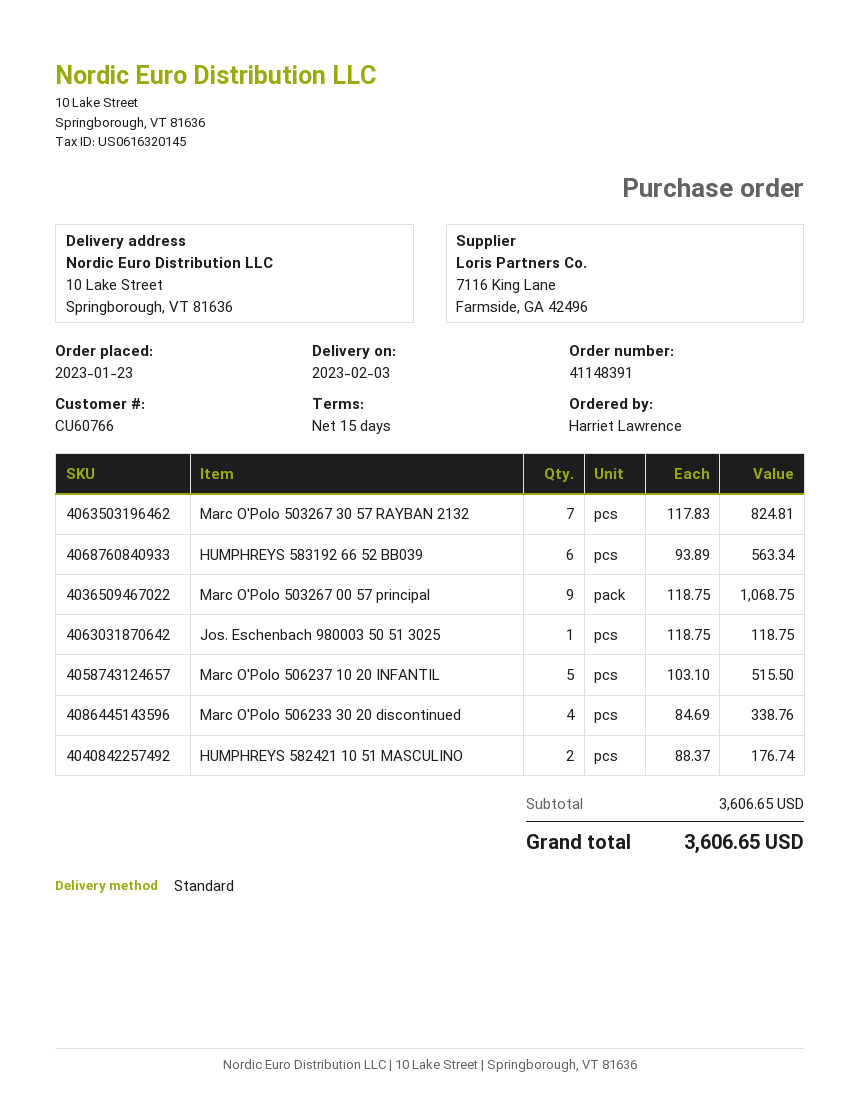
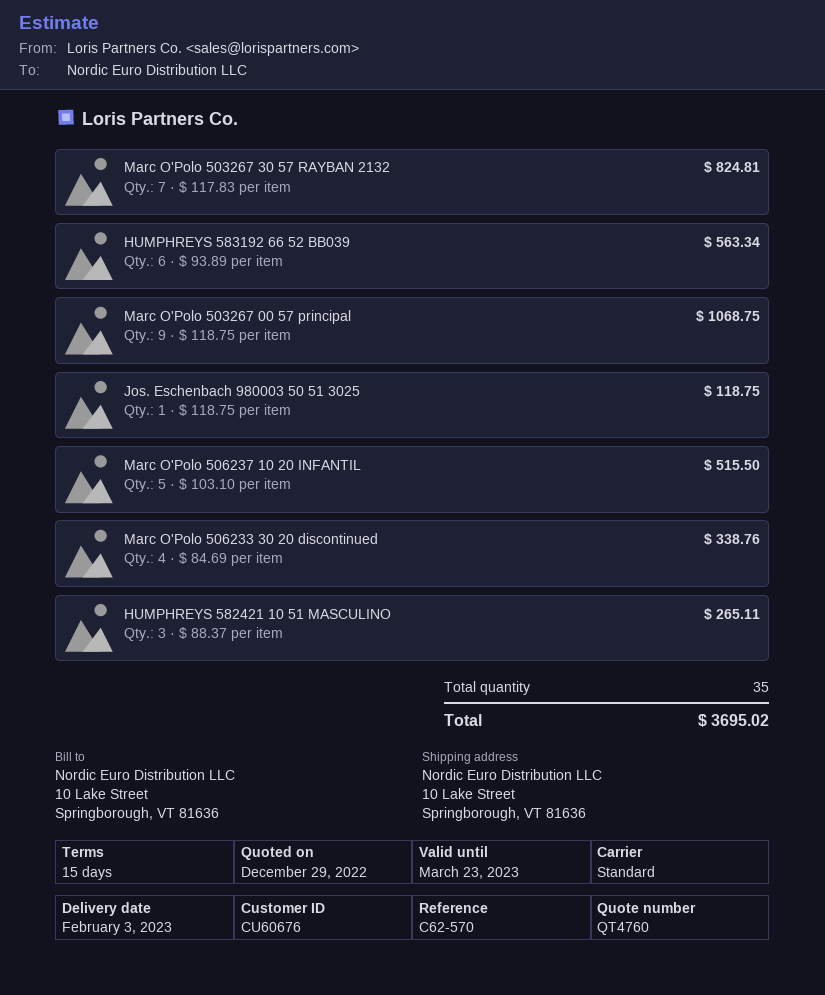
customer number: CU60766 -> CU60676
HUMPHREYS 582421 10 51 MASCULINO: 2 x 88.37 = 176.74 -> 3 x 88.37 = 265.11
total: 3606.65 -> 3695.02

